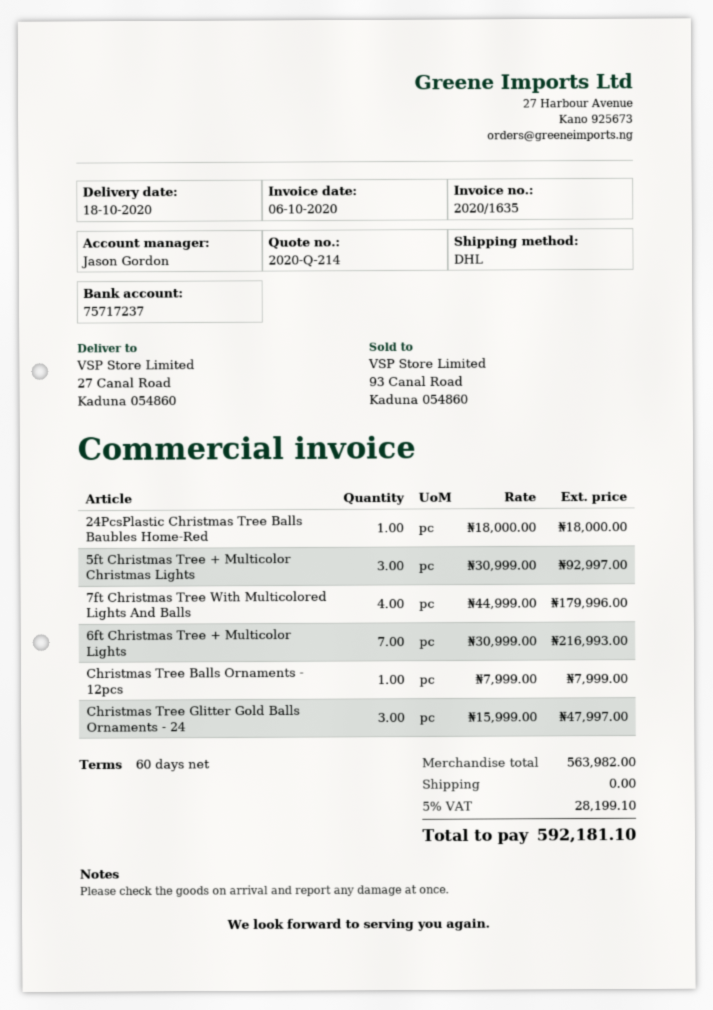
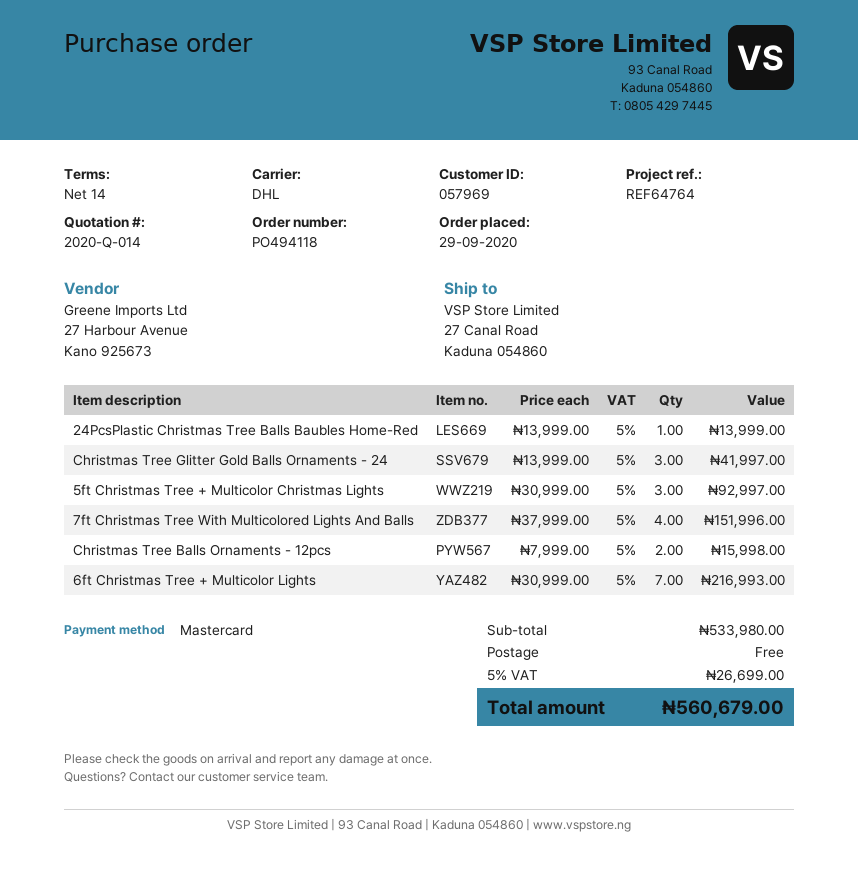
quote number: 2020-Q-214 -> 2020-Q-014
payment terms: 60 days -> 14 days
24PcsPlastic Christmas Tree Balls Baubles Home-Red: 1 x 18000.00 = 18000.00 -> 1 x 13999.00 = 13999.00
7ft Christmas Tree With Multicolored Lights And Balls: 4 x 44999.00 = 179996.00 -> 4 x 37999.00 = 151996.00
Christmas Tree Balls Ornaments - 12pcs: 1 x 7999.00 = 7999.00 -> 2 x 7999.00 = 15998.00
Christmas Tree Glitter Gold Balls Ornaments - 24: 3 x 15999.00 = 47997.00 -> 3 x 13999.00 = 41997.00
subtotal: 563982.00 -> 533980.00
tax: 5% = 28199.10 -> 5% = 26699.00
total: 592181.10 -> 560679.00

